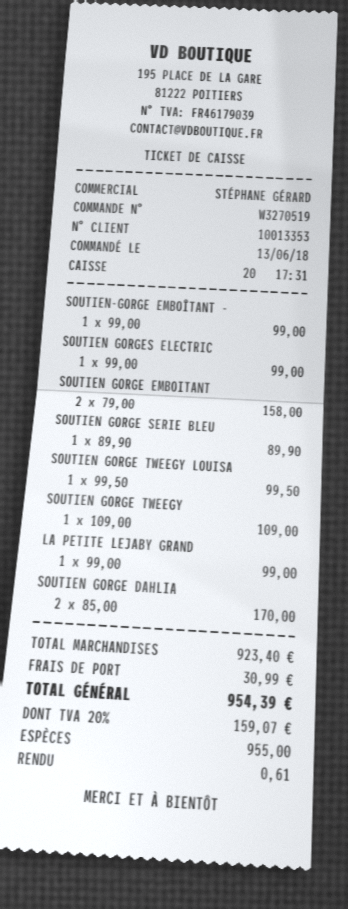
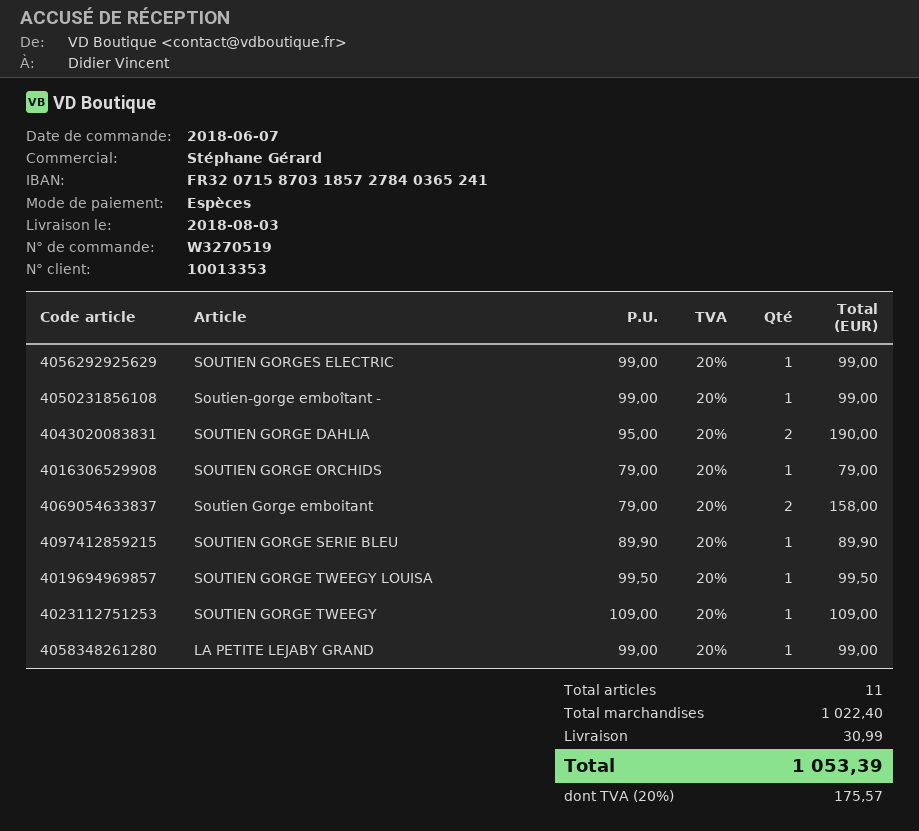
order date: 2018-06-13 -> 2018-06-07
SOUTIEN GORGE DAHLIA: 2 x 85.00 = 170.00 -> 2 x 95.00 = 190.00
SOUTIEN GORGE ORCHIDS: none -> 1 x 79.00 = 79.00
subtotal: 923.40 -> 1022.40
tax: 20% = 159.07 -> 20% = 175.57
total: 954.39 -> 1053.39

